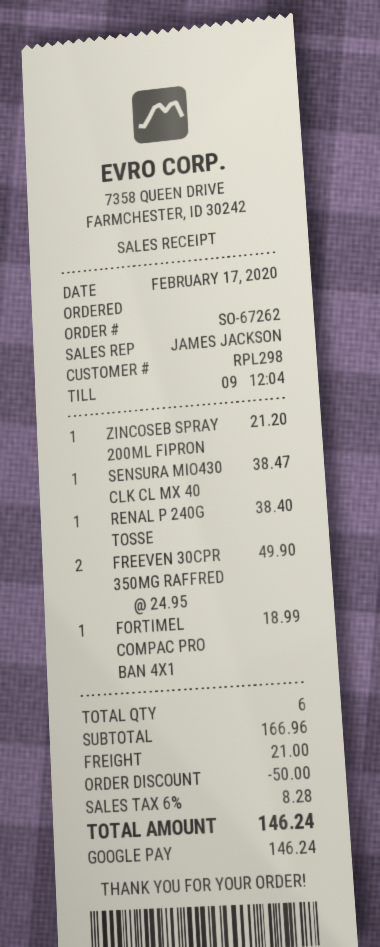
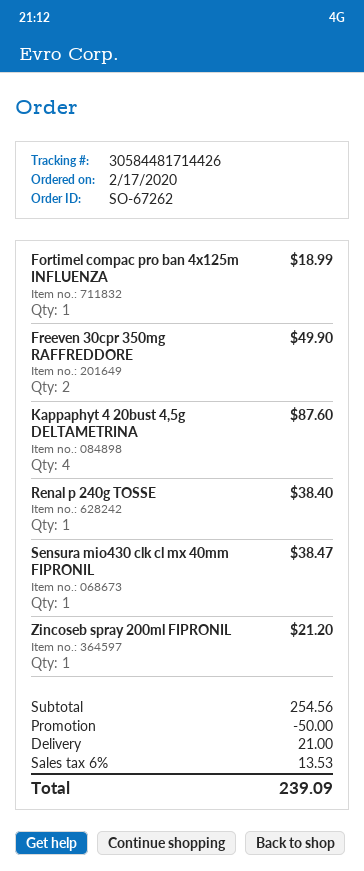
Kappaphyt 4 20bust 4,5g DELTAMETRINA: none -> 4 for 87.60
subtotal: 166.96 -> 254.56
tax: 6% = 8.28 -> 6% = 13.53
total: 146.24 -> 239.09

